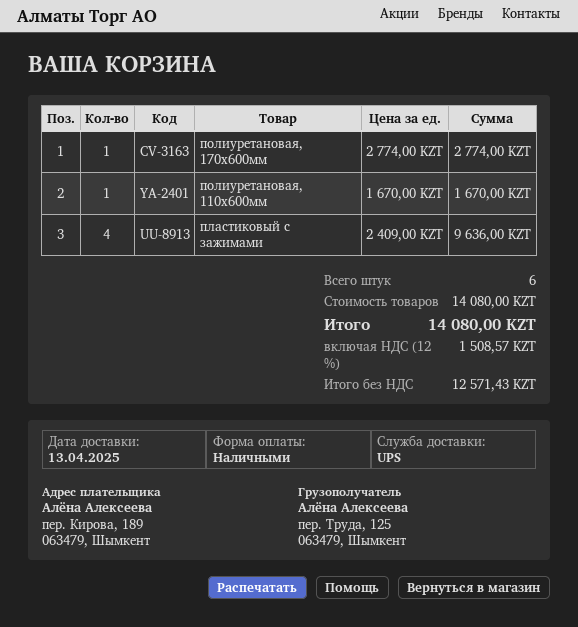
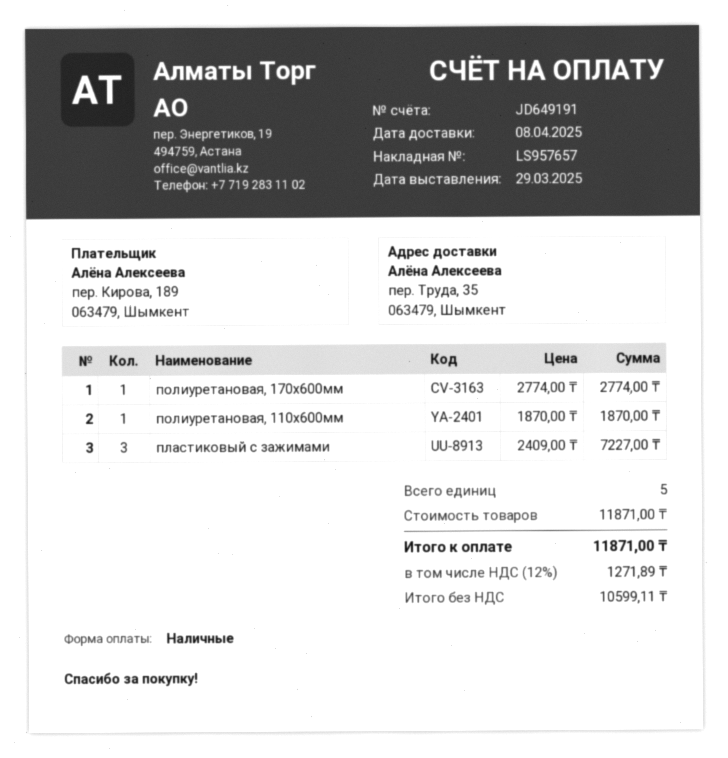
delivery date: 2025-04-13 -> 2025-04-08
ship to: пер. Труда, 125, 063479, Шымкент -> пер. Труда, 35, 063479, Шымкент
полиуретановая, 110х600мм: 1 x 1670.00 = 1670.00 -> 1 x 1870.00 = 1870.00
пластиковый с зажимами: 4 x 2409.00 = 9636.00 -> 3 x 2409.00 = 7227.00
total quantity: 6 -> 5
subtotal: 14080.00 -> 11871.00
net: 12571.43 -> 10599.11
tax: 12% = 1508.57 -> 12% = 1271.89
total: 14080.00 -> 11871.00

